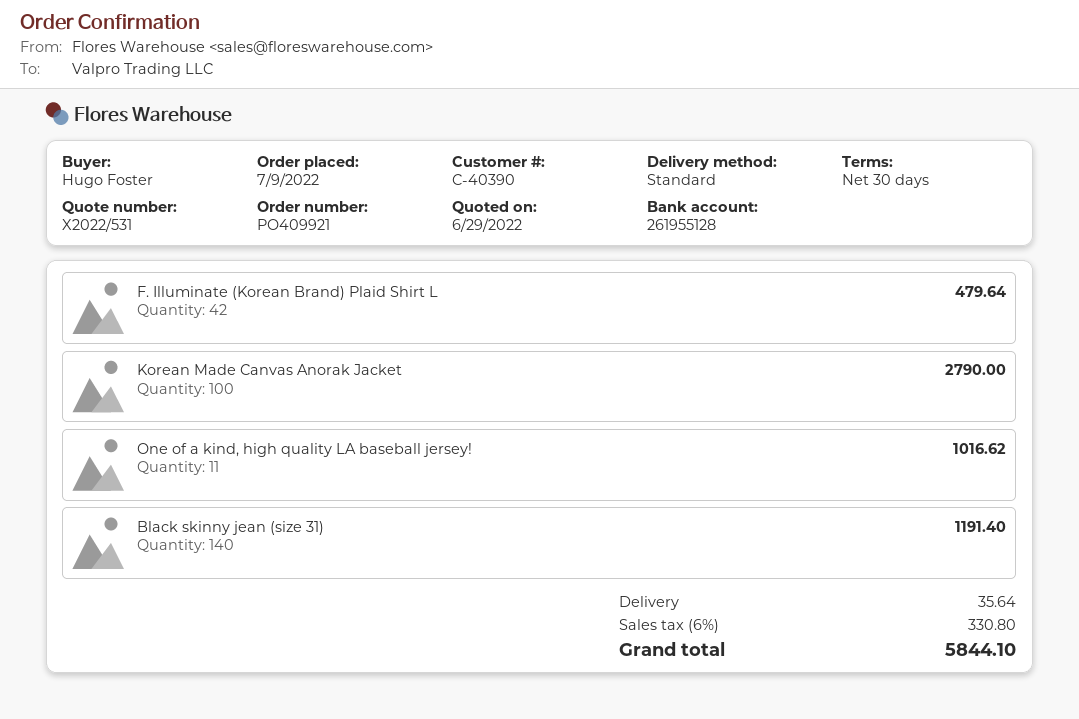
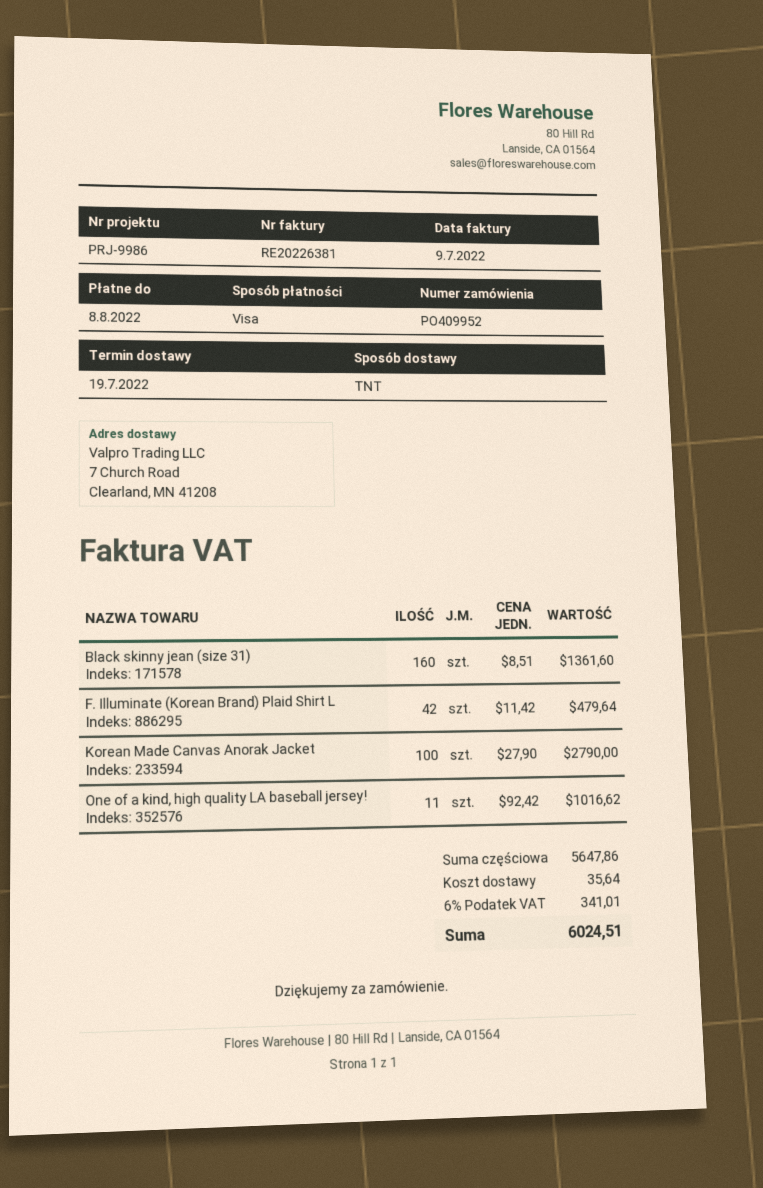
order number: PO409921 -> PO409952
shipping method: standard -> TNT
Black skinny jean (size 31): 140 for 1191.40 -> 160 for 1361.60
tax: 6% = 330.80 -> 6% = 341.01
total: 5844.10 -> 6024.51

